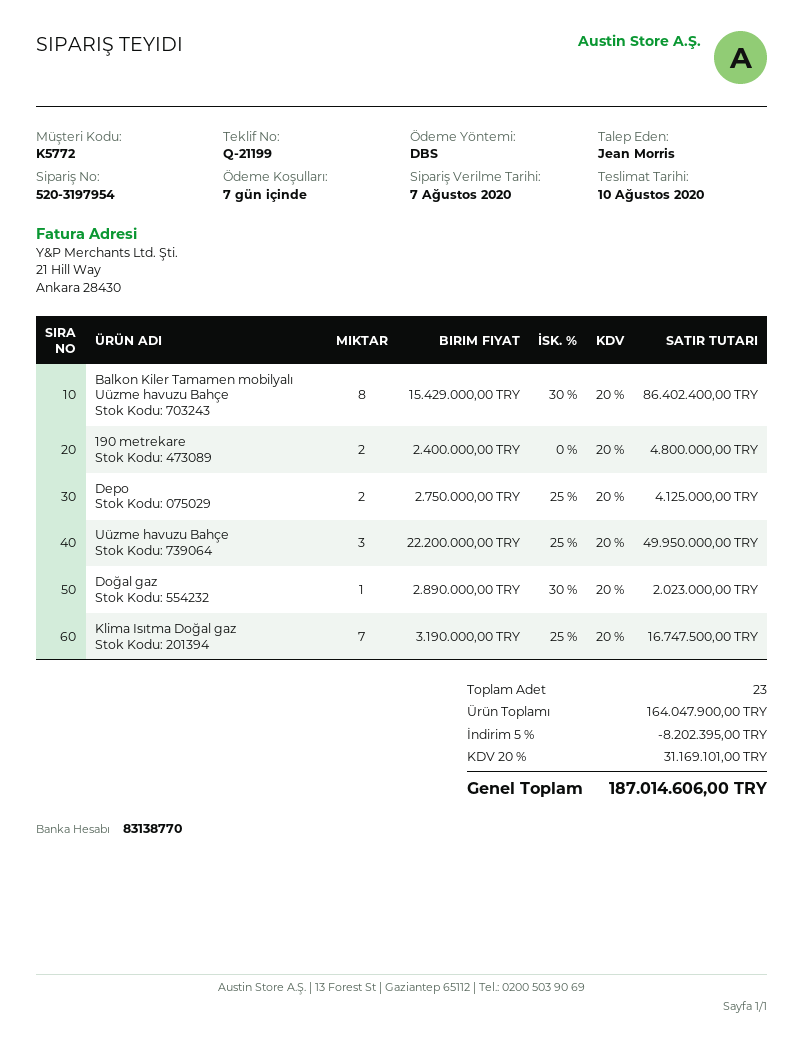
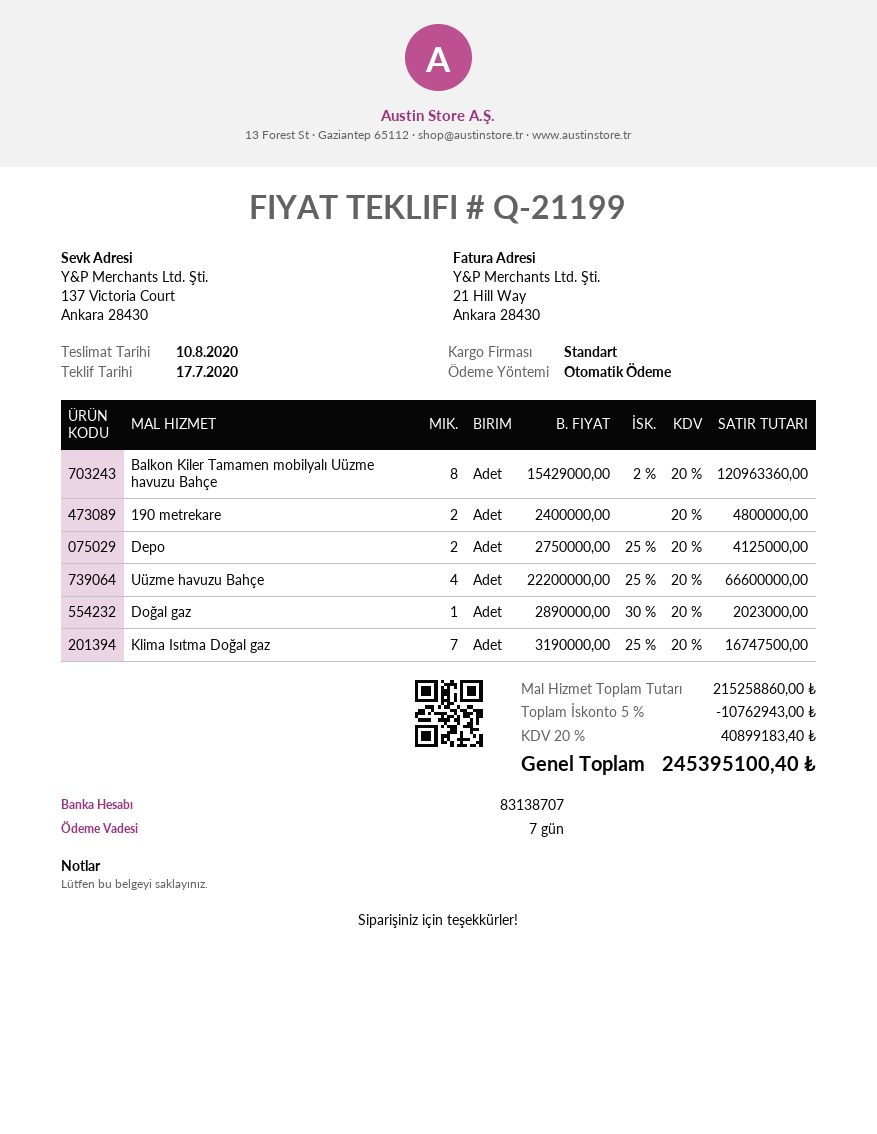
bank account: 83138770 -> 83138707
Balkon Kiler Tamamen mobilyalı Uüzme havuzu Bahçe: 8 x 15429000.00 - 30% = 86402400.00 -> 8 x 15429000.00 - 2% = 120963360.00
Uüzme havuzu Bahçe: 3 x 22200000.00 - 25% = 49950000.00 -> 4 x 22200000.00 - 25% = 66600000.00
subtotal: 164047900.00 -> 215258860.00
discount: 5% = 8202395.00 -> 5% = 10762943.00
tax: 20% = 31169101.00 -> 20% = 40899183.40
total: 187014606.00 -> 245395100.40

